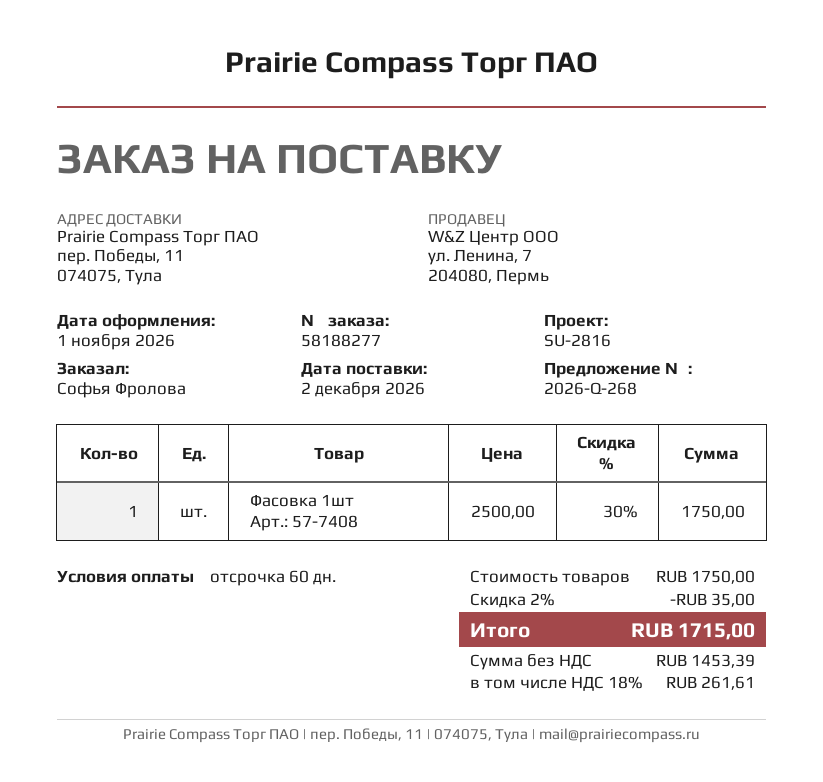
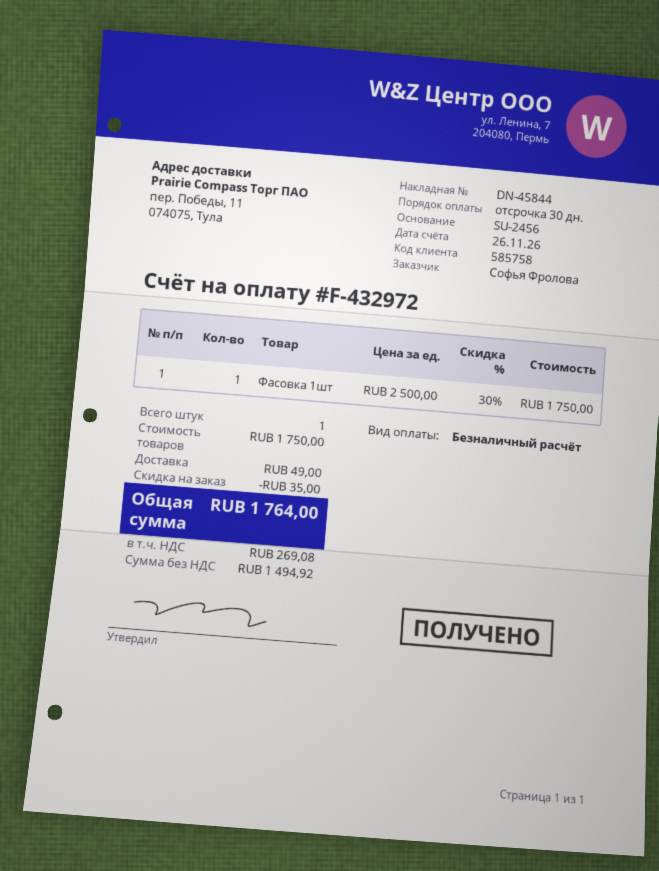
payment terms: 60 days -> 30 days
reference: SU-2816 -> SU-2456
shipping: none -> 49.00
net: 1453.39 -> 1494.92
tax: 261.61 -> 269.08
total: 1715.00 -> 1764.00

